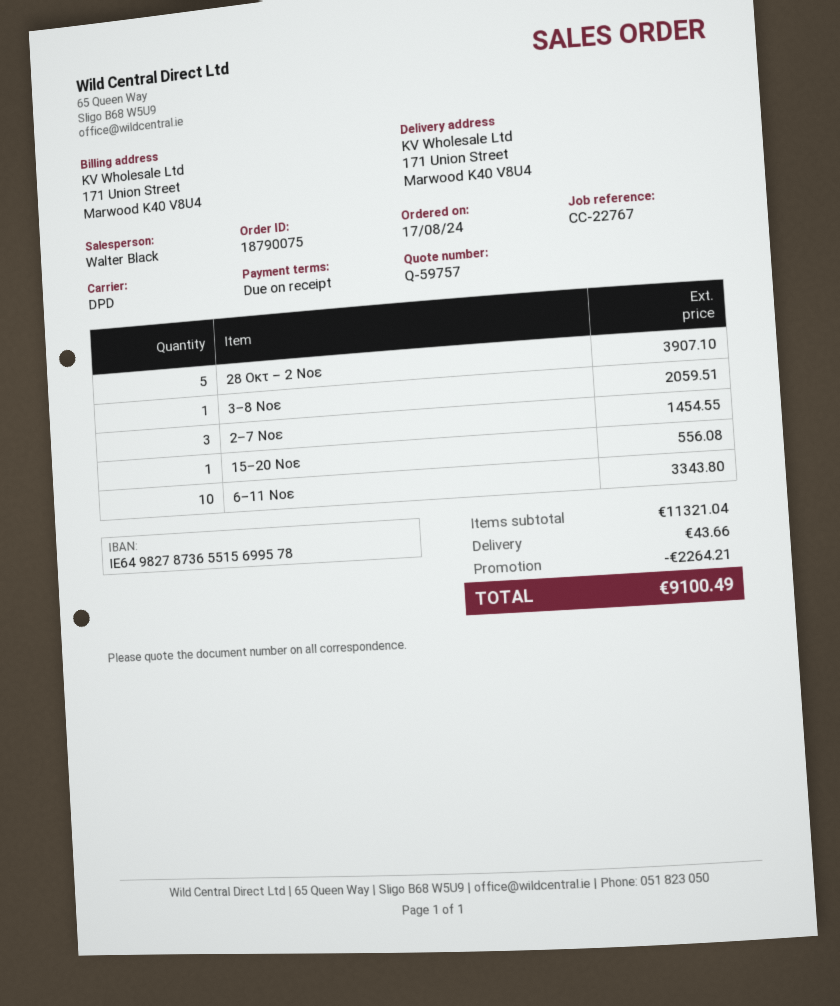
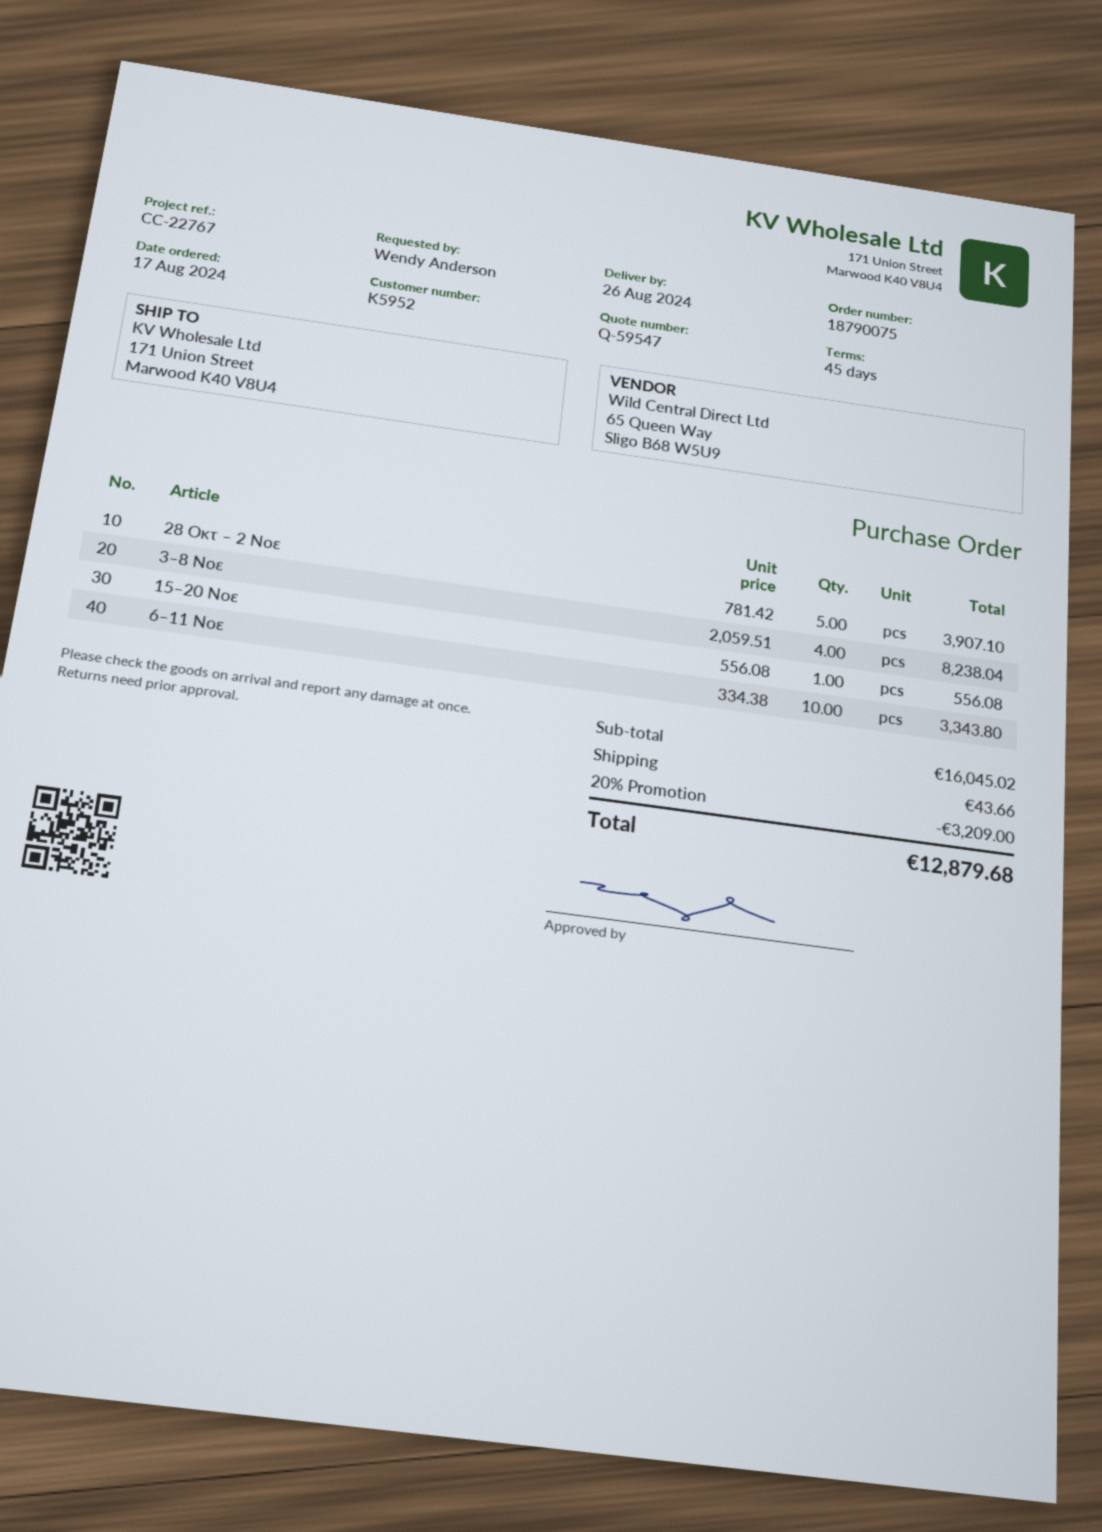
quote number: Q-59757 -> Q-59547
payment terms: on receipt -> 45 days
3–8 Νοε: 1 for 2059.51 -> 4 for 8238.04
2–7 Νοε: 3 for 1454.55 -> none
subtotal: 11321.04 -> 16045.02
discount: 2264.21 -> 3209.00
total: 9100.49 -> 12879.68

